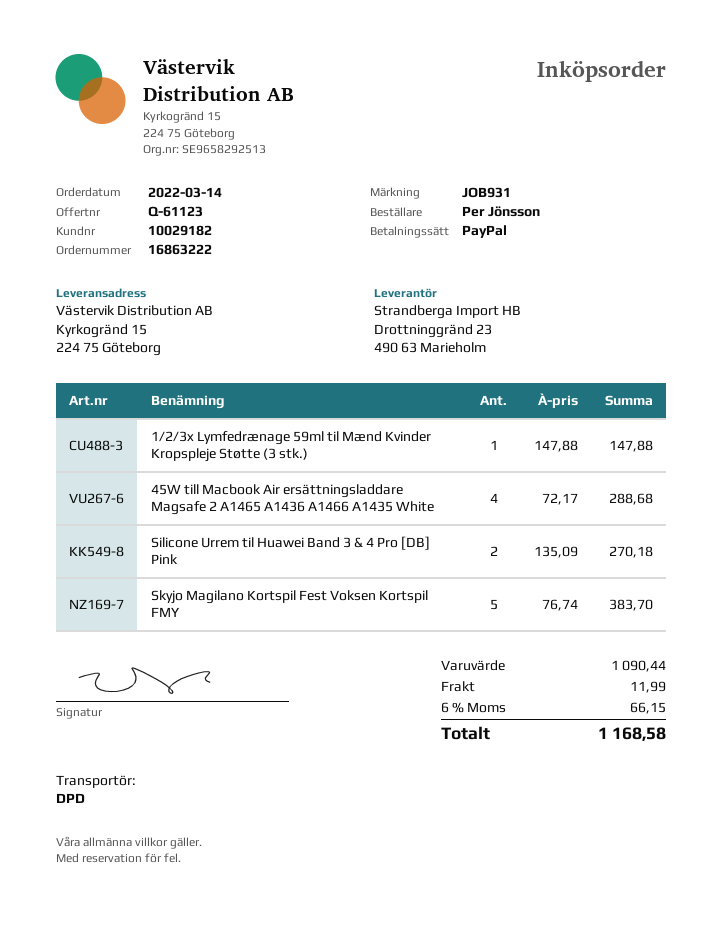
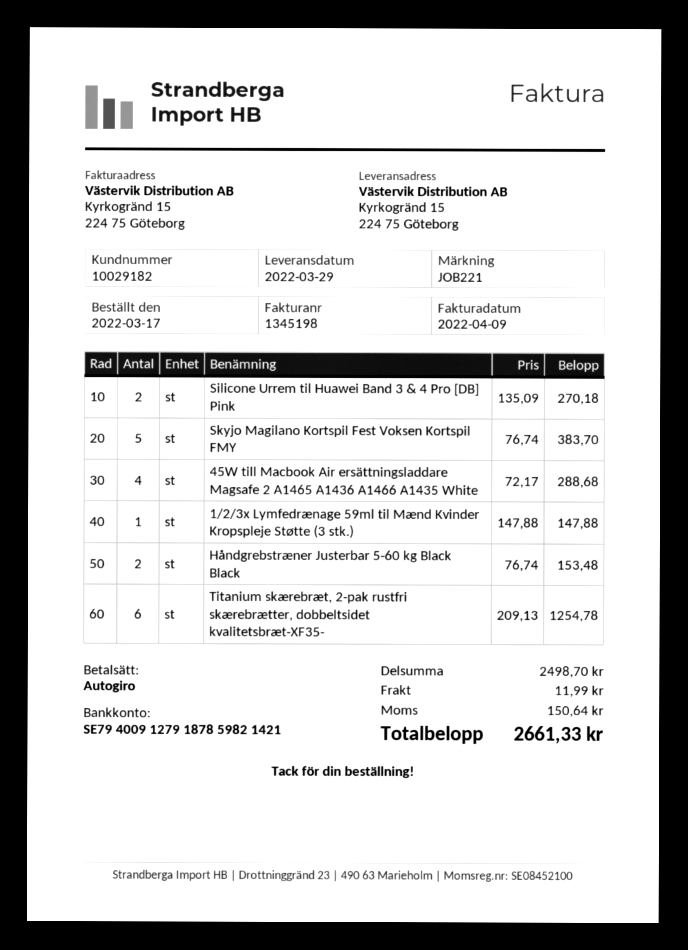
order date: 2022-03-14 -> 2022-03-17
reference: JOB931 -> JOB221
payment method: PayPal -> direct debit
Håndgrebstræner Justerbar 5-60 kg Black Black: none -> 2 x 76.74 = 153.48
Titanium skærebræt, 2-pak rustfri skærebrætter, dobbeltsidet kvalitetsbræt-XF35-: none -> 6 x 209.13 = 1254.78
subtotal: 1090.44 -> 2498.70
tax: 66.15 -> 150.64
total: 1168.58 -> 2661.33

